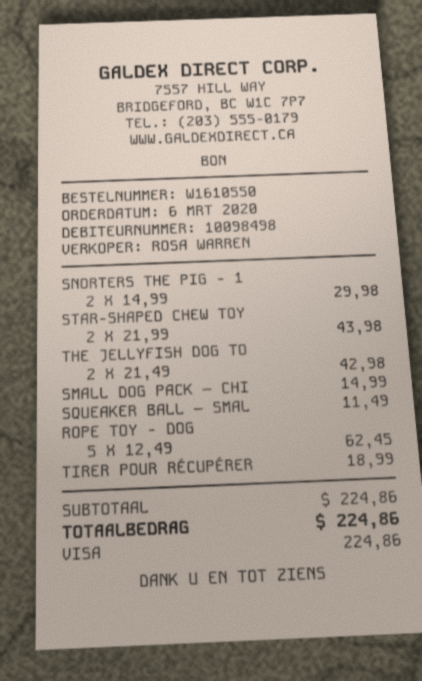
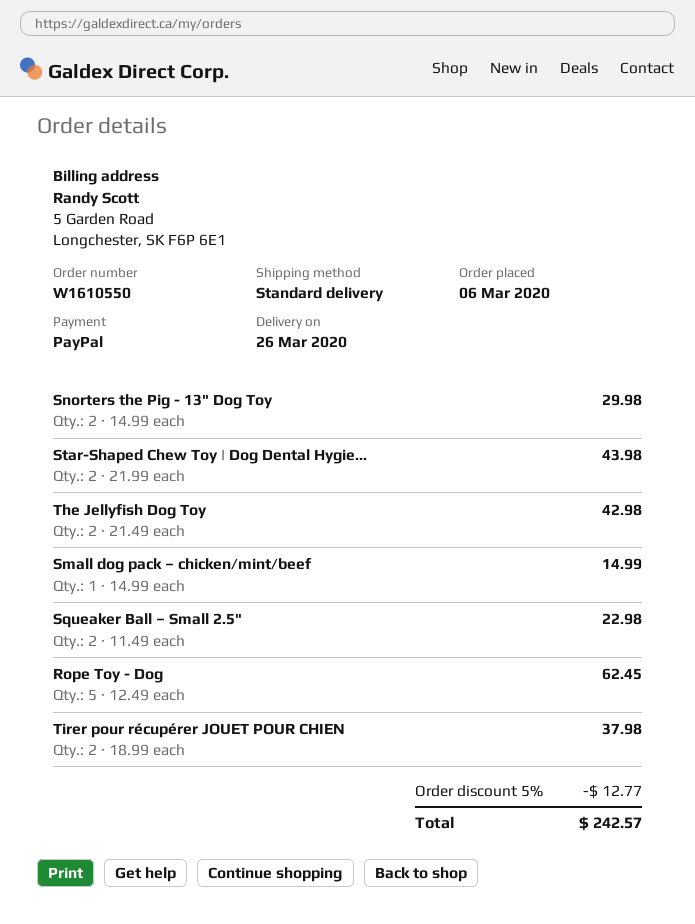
payment method: Visa -> PayPal
SQUEAKER BALL – SMAL: 1 x 11.49 = 11.49 -> 2 x 11.49 = 22.98
TIRER POUR RÉCUPÉRER: 1 x 18.99 = 18.99 -> 2 x 18.99 = 37.98
discount: none -> 5% = 12.77
total: 224.86 -> 242.57

